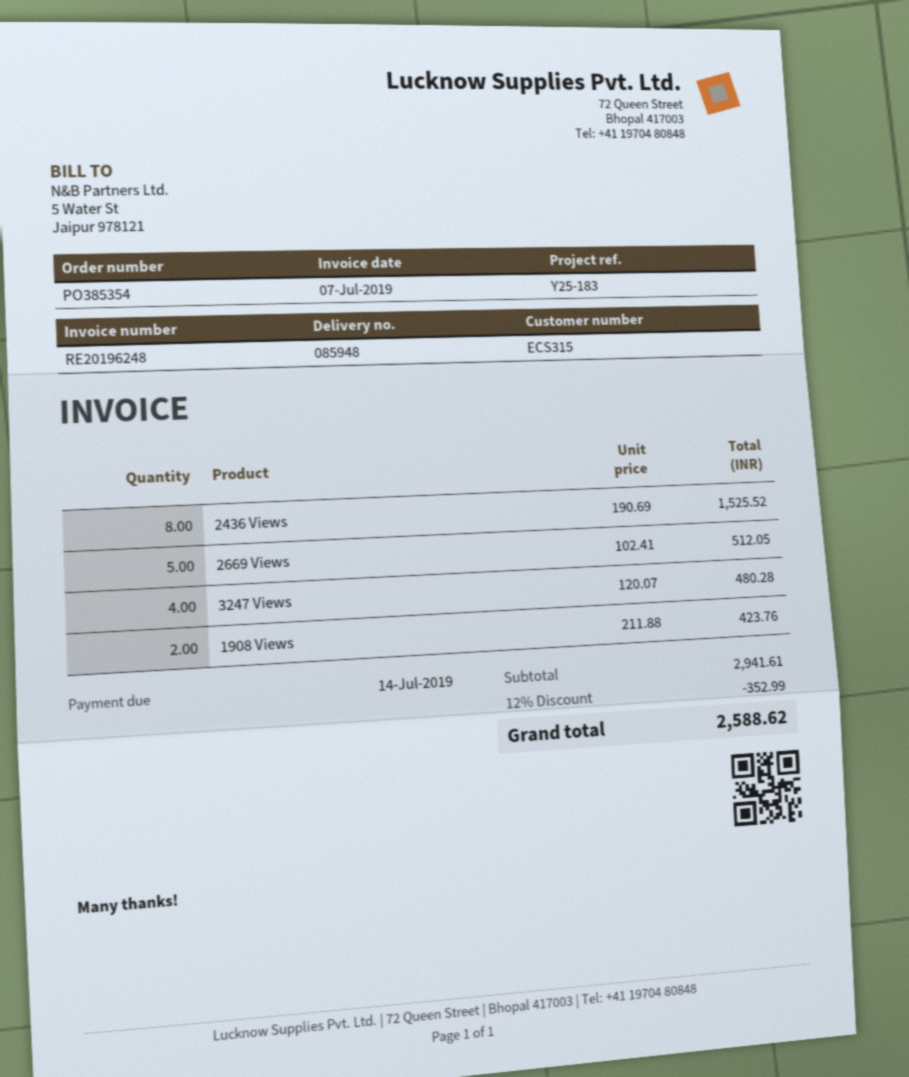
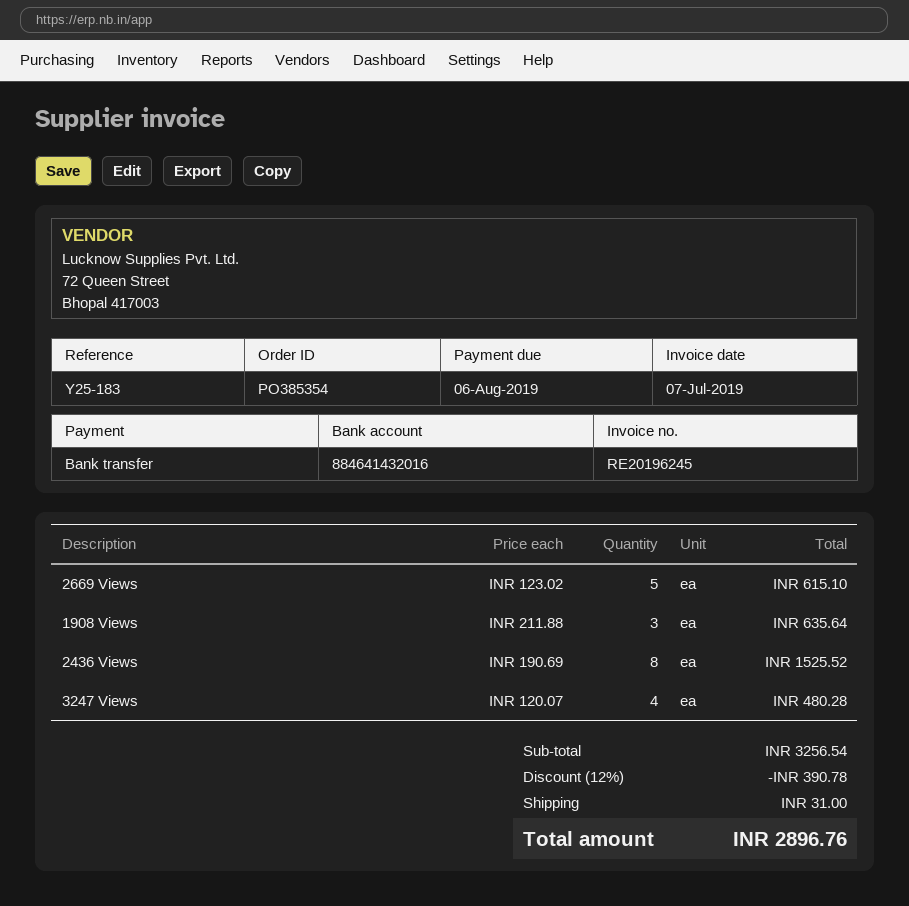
invoice number: RE20196248 -> RE20196245
due date: 2019-07-14 -> 2019-08-06
2669 Views: 5 x 102.41 = 512.05 -> 5 x 123.02 = 615.10
1908 Views: 2 x 211.88 = 423.76 -> 3 x 211.88 = 635.64
subtotal: 2941.61 -> 3256.54
discount: 12% = 352.99 -> 12% = 390.78
shipping: none -> 31.00
total: 2588.62 -> 2896.76

